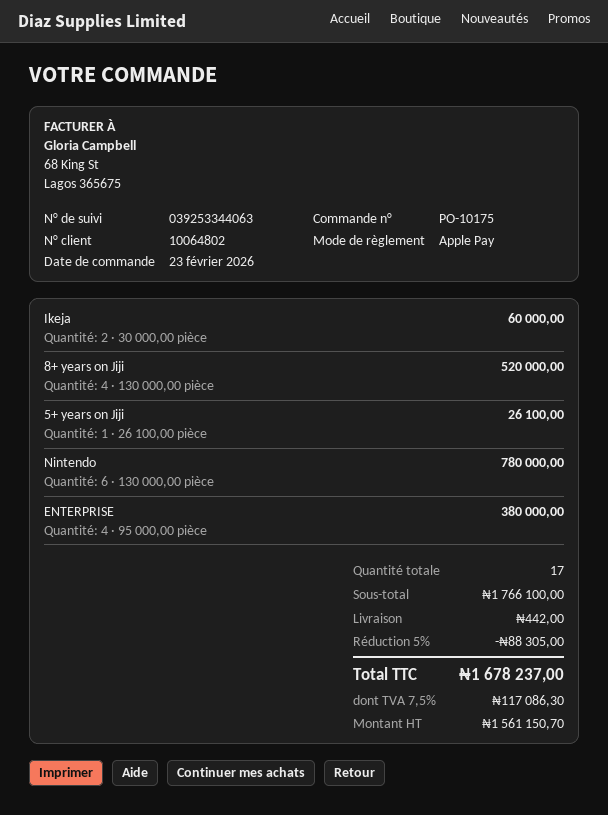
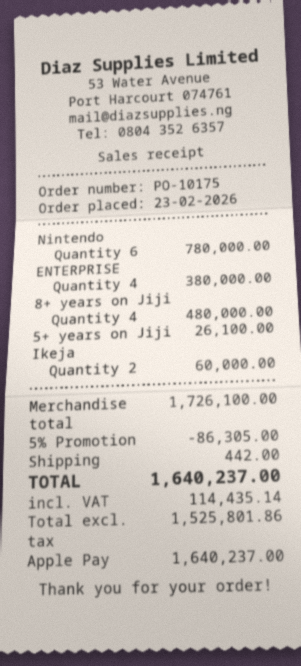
8+ years on Jiji: 4 for 520000.00 -> 4 for 480000.00
subtotal: 1766100.00 -> 1726100.00
discount: 5% = 88305.00 -> 5% = 86305.00
net: 1561150.70 -> 1525801.86
tax: 117086.30 -> 114435.14
total: 1678237.00 -> 1640237.00

